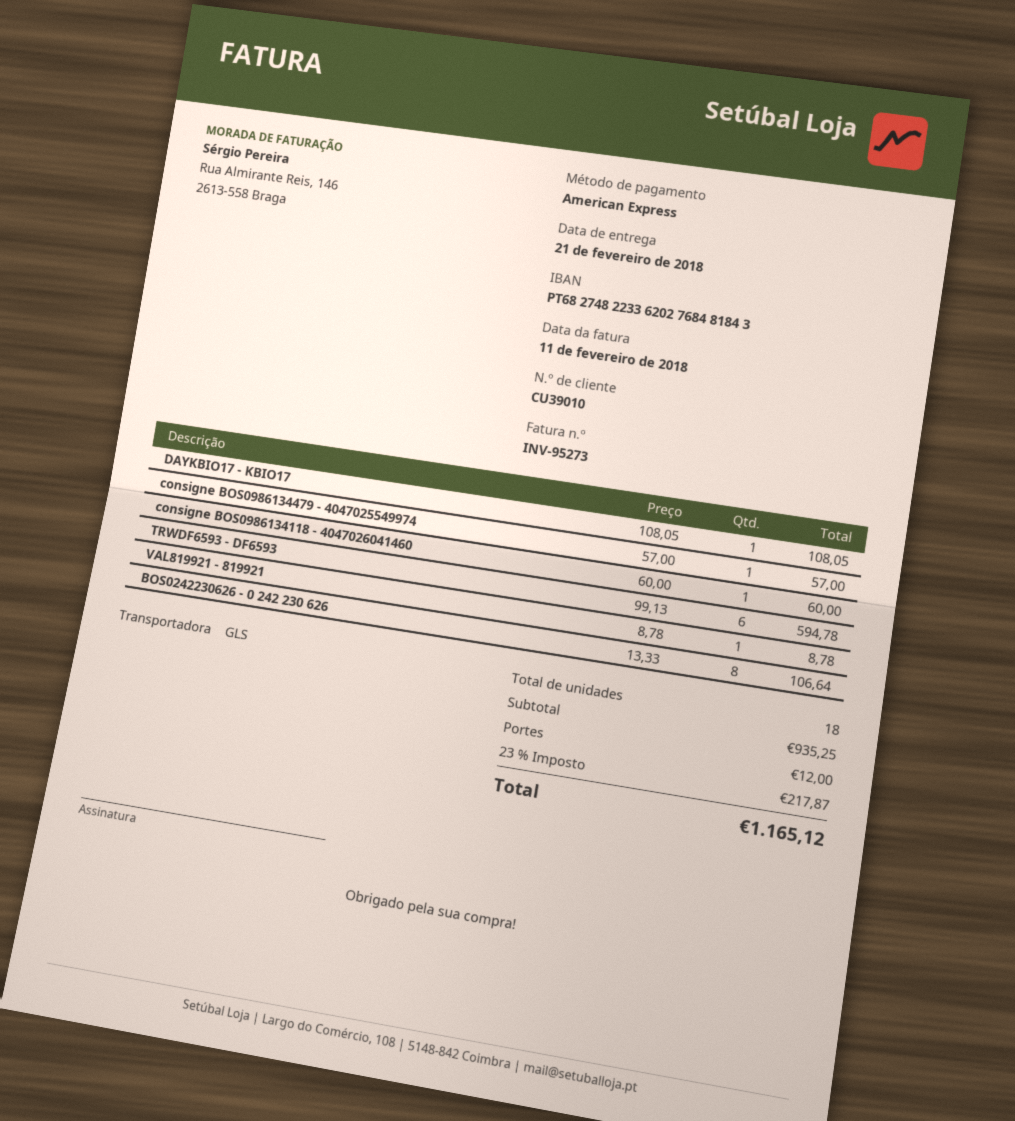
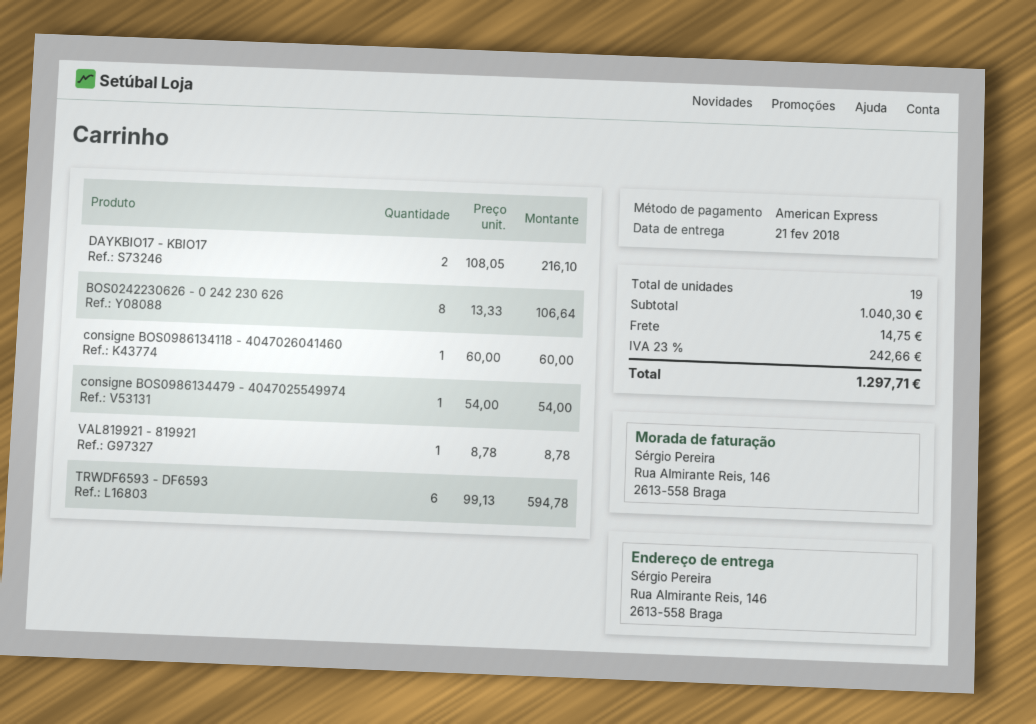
DAYKBIO17 - KBIO17: 1 x 108.05 = 108.05 -> 2 x 108.05 = 216.10
consigne BOS0986134479 - 4047025549974: 1 x 57.00 = 57.00 -> 1 x 54.00 = 54.00
total quantity: 18 -> 19
subtotal: 935.25 -> 1040.30
shipping: 12.00 -> 14.75
tax: 23% = 217.87 -> 23% = 242.66
total: 1165.12 -> 1297.71

